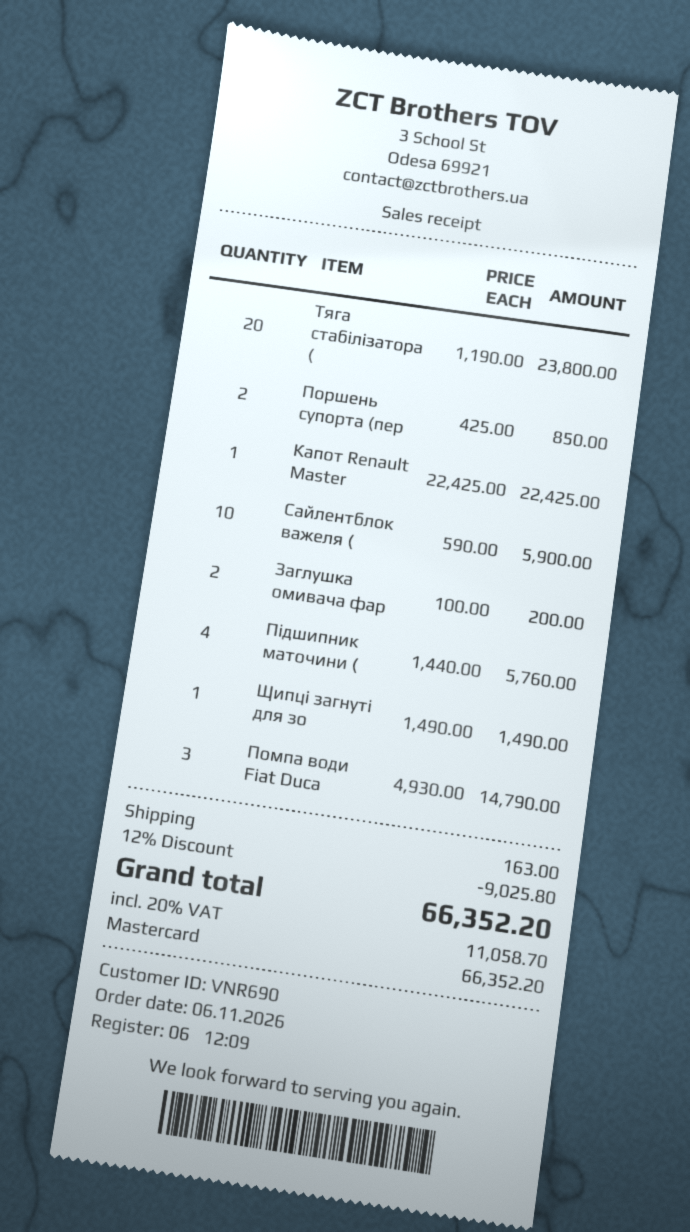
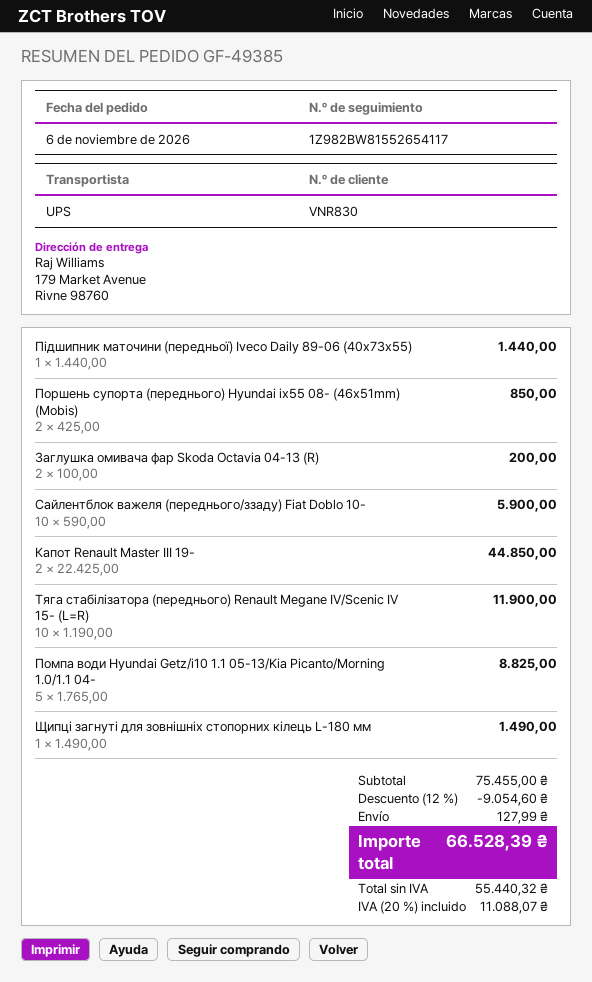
customer number: VNR690 -> VNR830
Тяга стабілізатора (: 20 x 1190.00 = 23800.00 -> 10 x 1190.00 = 11900.00
Капот Renault Master: 1 x 22425.00 = 22425.00 -> 2 x 22425.00 = 44850.00
Підшипник маточини (: 4 x 1440.00 = 5760.00 -> 1 x 1440.00 = 1440.00
Помпа води Fiat Duca: 3 x 4930.00 = 14790.00 -> none
Помпа води Hyundai Getz/i10 1.1 05-13/Kia Picanto/Morning 1.0/1.1 04-: none -> 5 x 1765.00 = 8825.00
discount: 12% = 9025.80 -> 12% = 9054.60
shipping: 163.00 -> 127.99
tax: 20% = 11058.70 -> 20% = 11088.07
total: 66352.20 -> 66528.39

